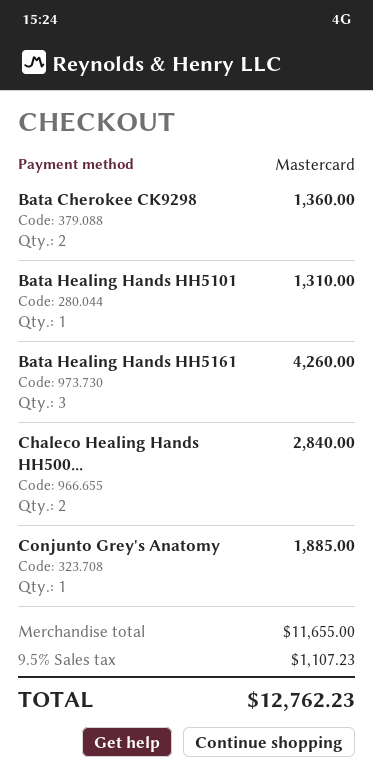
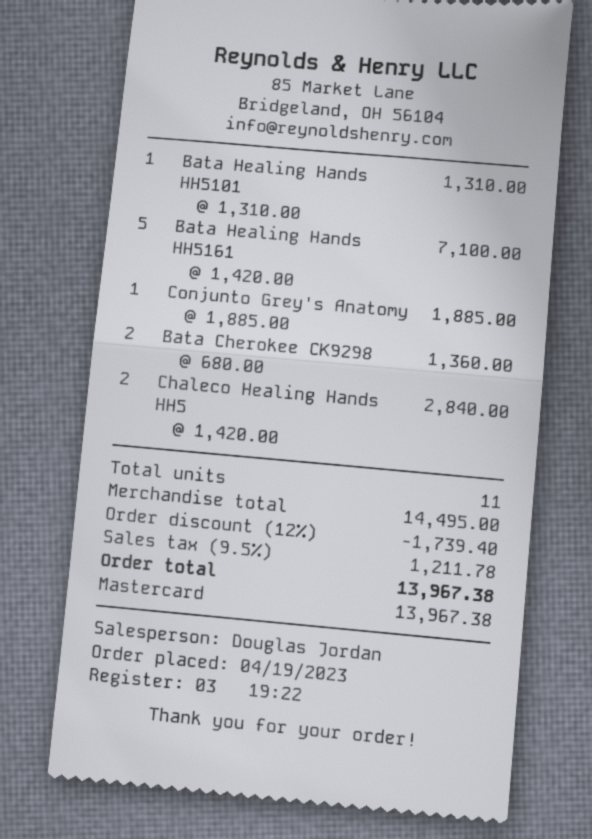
Bata Healing Hands HH5161: 3 for 4260.00 -> 5 for 7100.00
subtotal: 11655.00 -> 14495.00
discount: none -> 12% = 1739.40
tax: 9.5% = 1107.23 -> 9.5% = 1211.78
total: 12762.23 -> 13967.38

